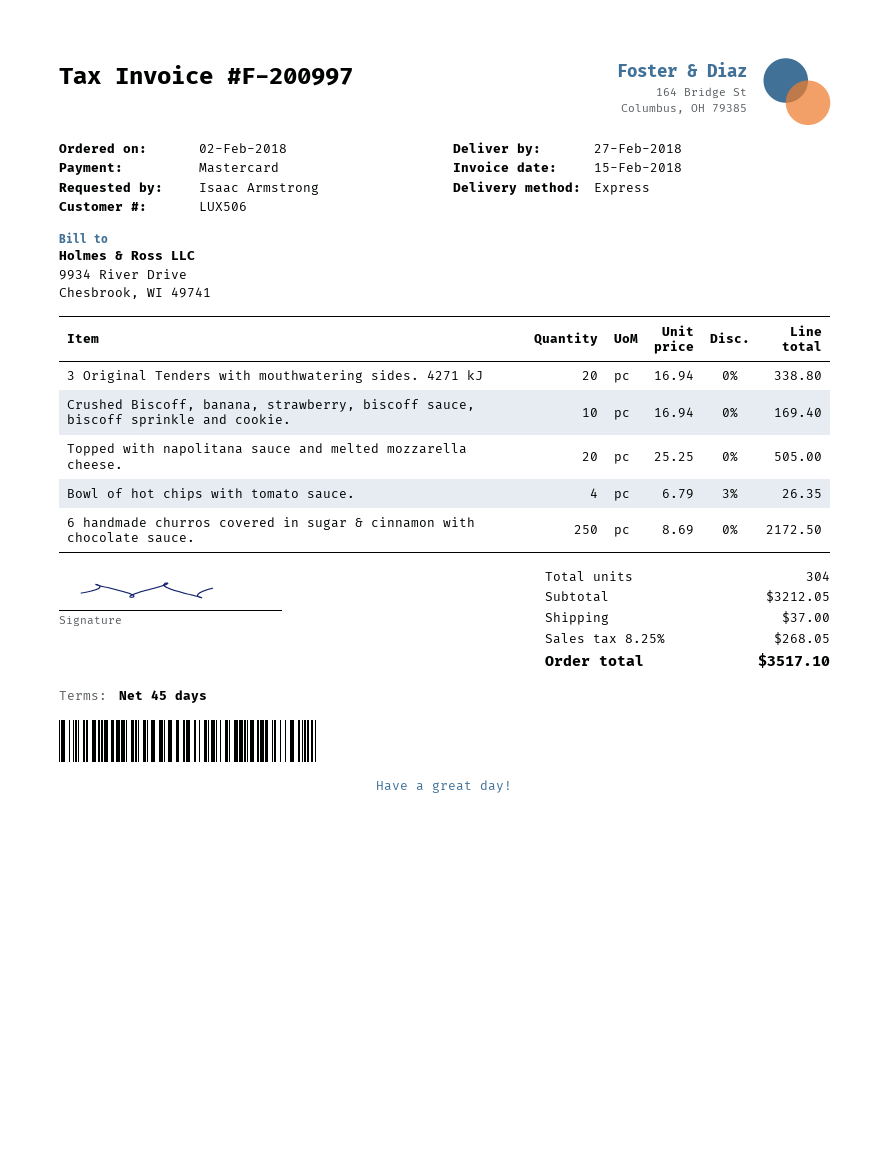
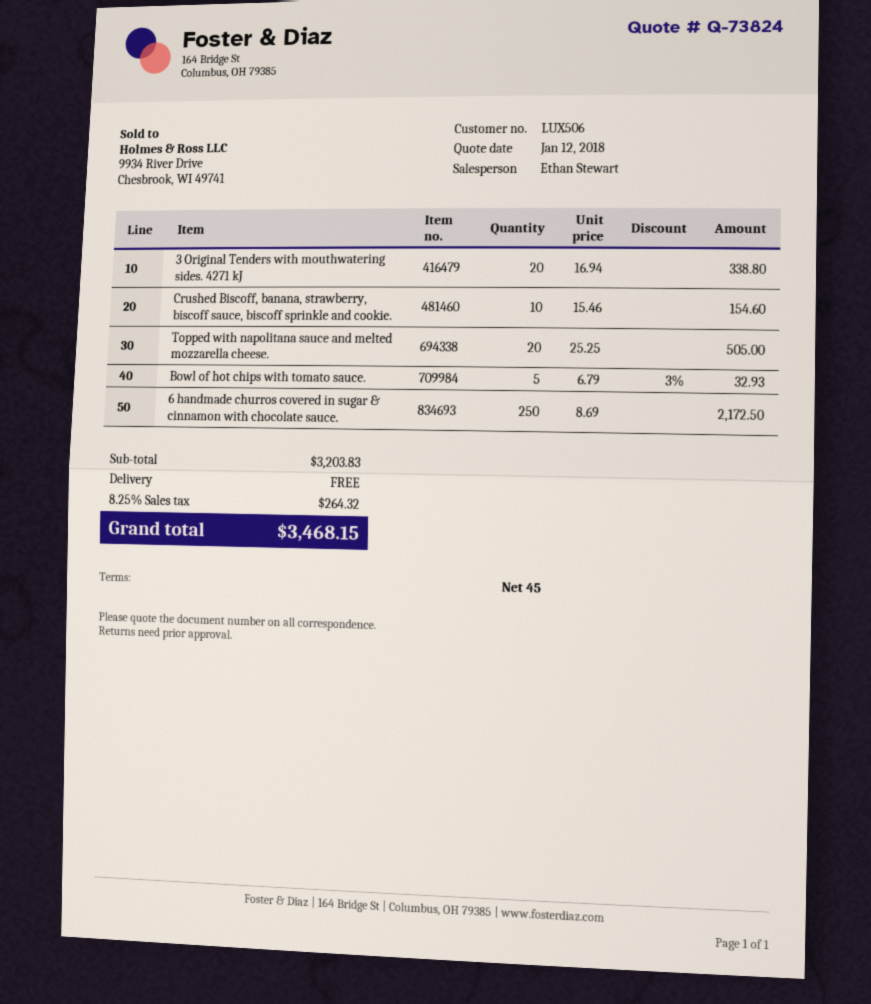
Crushed Biscoff, banana, strawberry, biscoff sauce, biscoff sprinkle and cookie.: 10 x 16.94 = 169.40 -> 10 x 15.46 = 154.60
Bowl of hot chips with tomato sauce.: 4 x 6.79 - 3% = 26.35 -> 5 x 6.79 - 3% = 32.93
subtotal: 3212.05 -> 3203.83
shipping: 37.00 -> 0.00
tax: 8.25% = 268.05 -> 8.25% = 264.32
total: 3517.10 -> 3468.15

